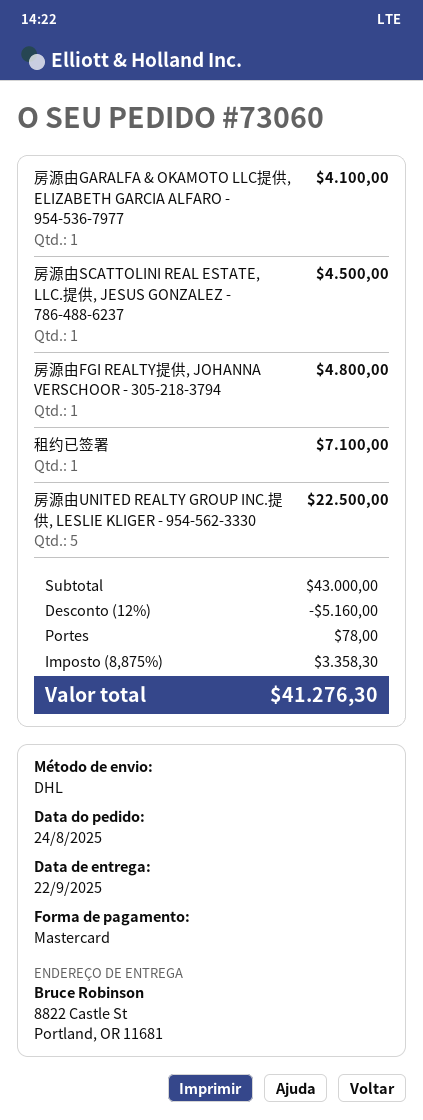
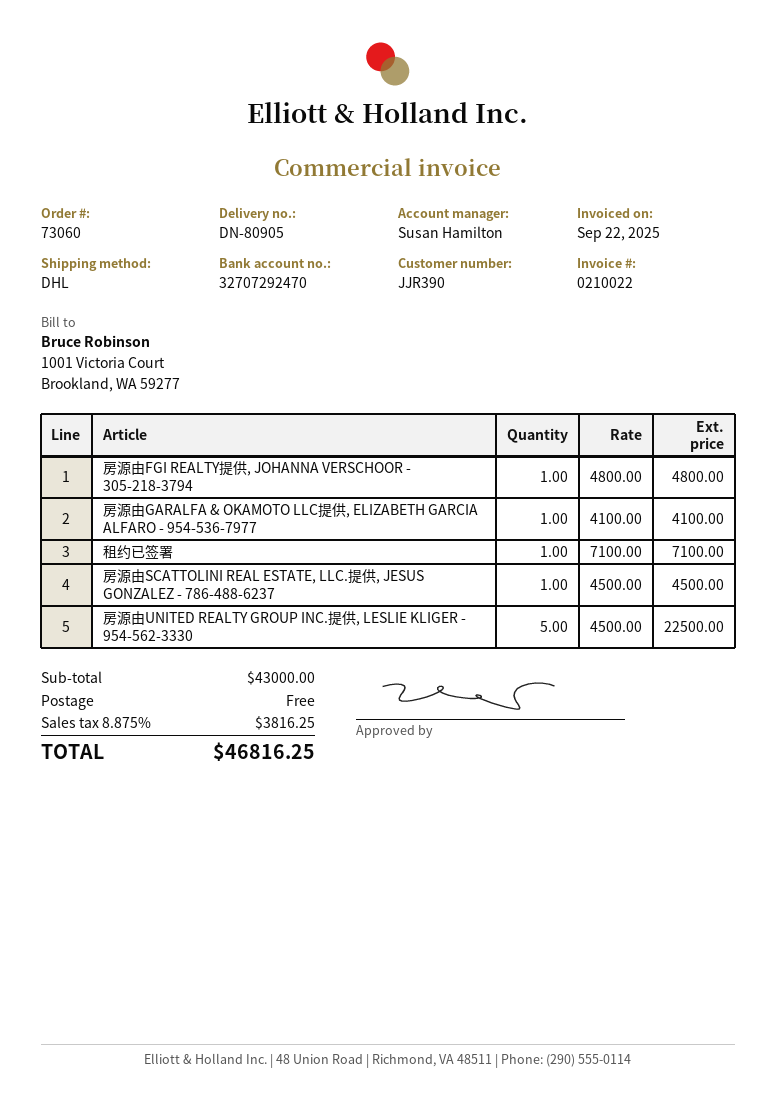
discount: 12% = 5160.00 -> none
shipping: 78.00 -> 0.00
tax: 8.875% = 3358.30 -> 8.875% = 3816.25
total: 41276.30 -> 46816.25

